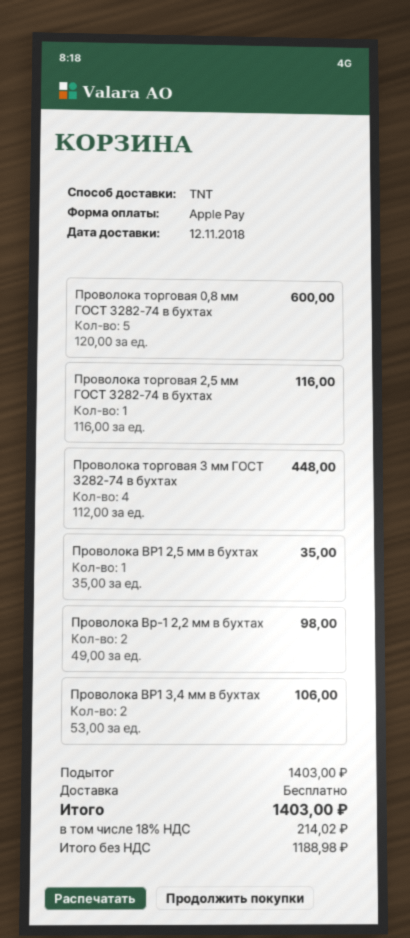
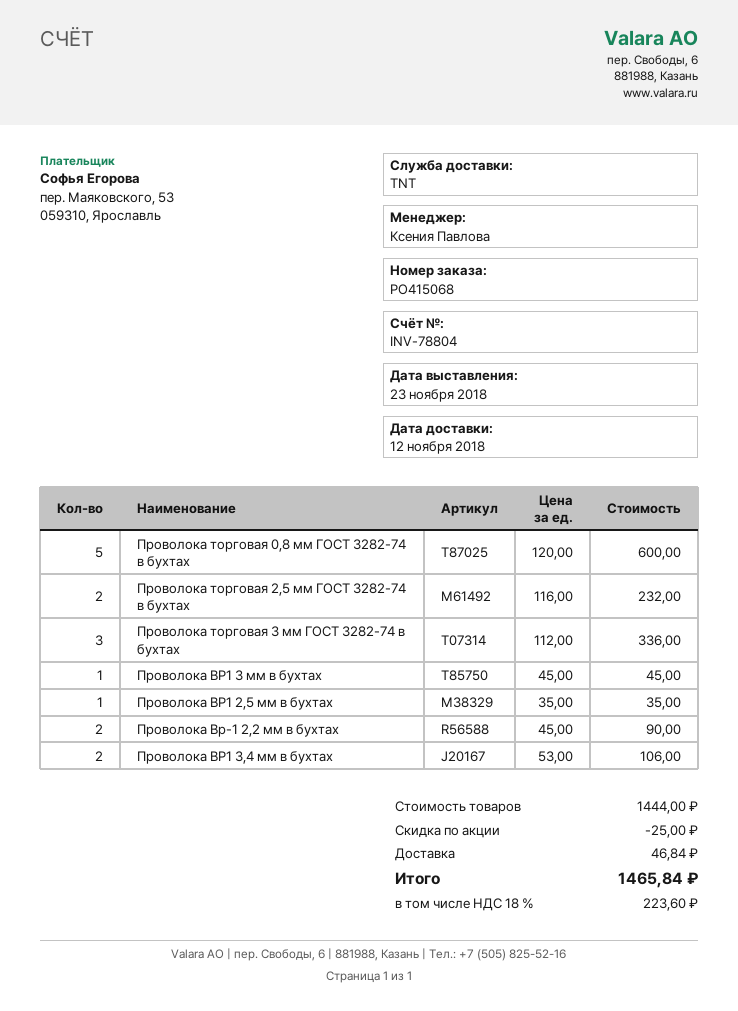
Проволока торговая 2,5 мм ГОСТ 3282-74 в бухтах: 1 x 116.00 = 116.00 -> 2 x 116.00 = 232.00
Проволока торговая 3 мм ГОСТ 3282-74 в бухтах: 4 x 112.00 = 448.00 -> 3 x 112.00 = 336.00
Проволока Вр-1 2,2 мм в бухтах: 2 x 49.00 = 98.00 -> 2 x 45.00 = 90.00
Проволока ВР1 3 мм в бухтах: none -> 1 x 45.00 = 45.00
subtotal: 1403.00 -> 1444.00
discount: none -> 25.00
shipping: 0.00 -> 46.84
tax: 18% = 214.02 -> 18% = 223.60
total: 1403.00 -> 1465.84

